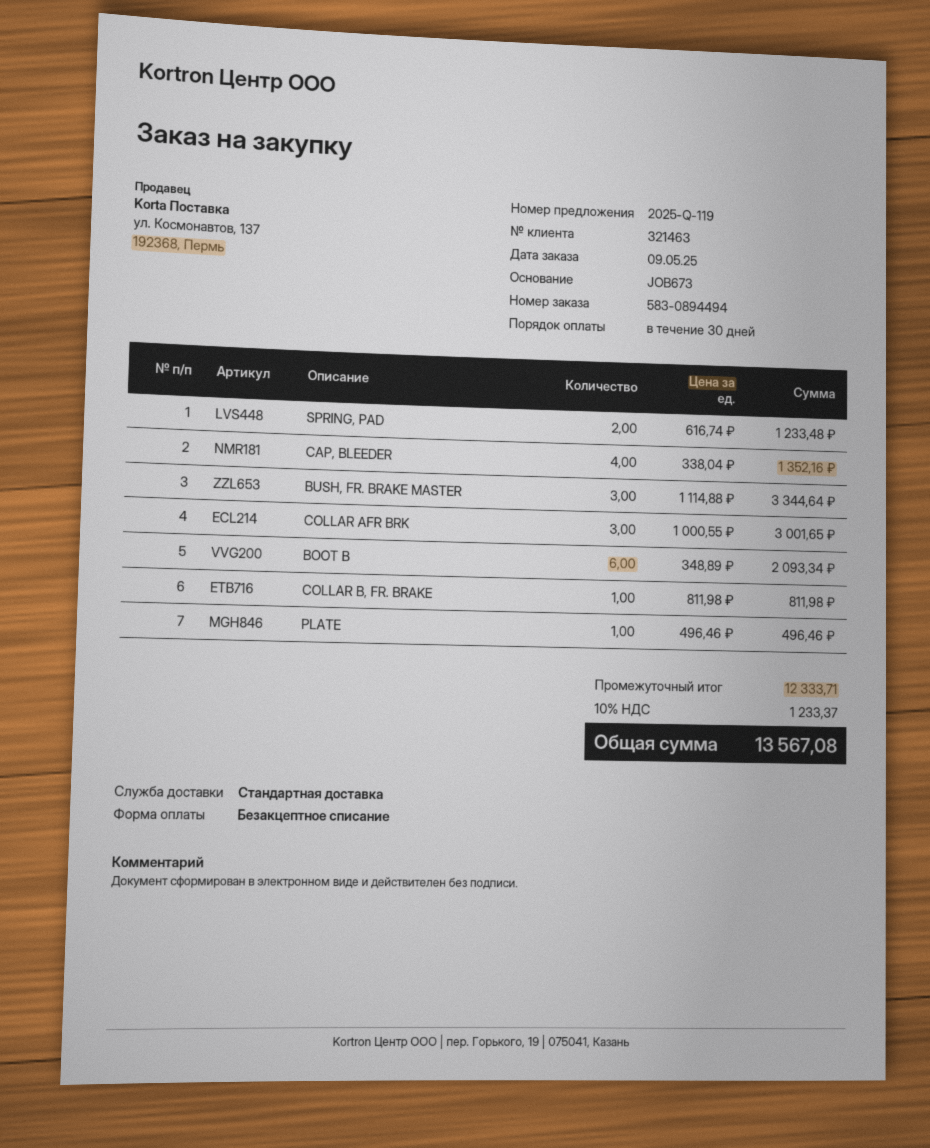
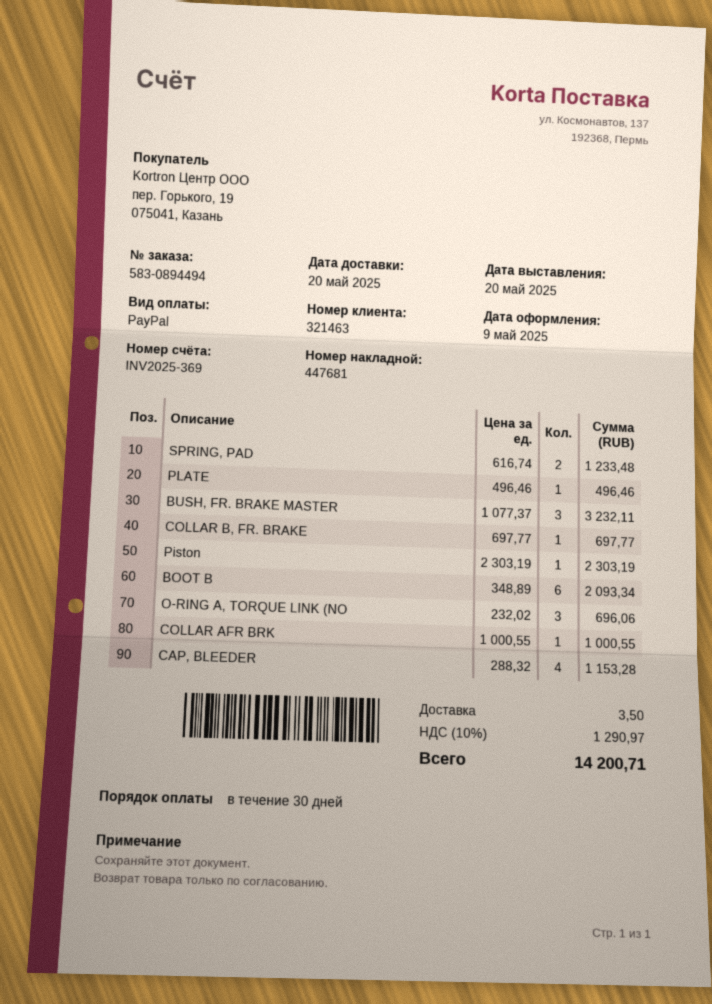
payment method: direct debit -> PayPal
CAP, BLEEDER: 4 x 338.04 = 1352.16 -> 4 x 288.32 = 1153.28
BUSH, FR. BRAKE MASTER: 3 x 1114.88 = 3344.64 -> 3 x 1077.37 = 3232.11
COLLAR AFR BRK: 3 x 1000.55 = 3001.65 -> 1 x 1000.55 = 1000.55
COLLAR B, FR. BRAKE: 1 x 811.98 = 811.98 -> 1 x 697.77 = 697.77
Piston: none -> 1 x 2303.19 = 2303.19
O-RING A, TORQUE LINK (NO: none -> 3 x 232.02 = 696.06
shipping: none -> 3.50
tax: 10% = 1233.37 -> 10% = 1290.97
total: 13567.08 -> 14200.71

